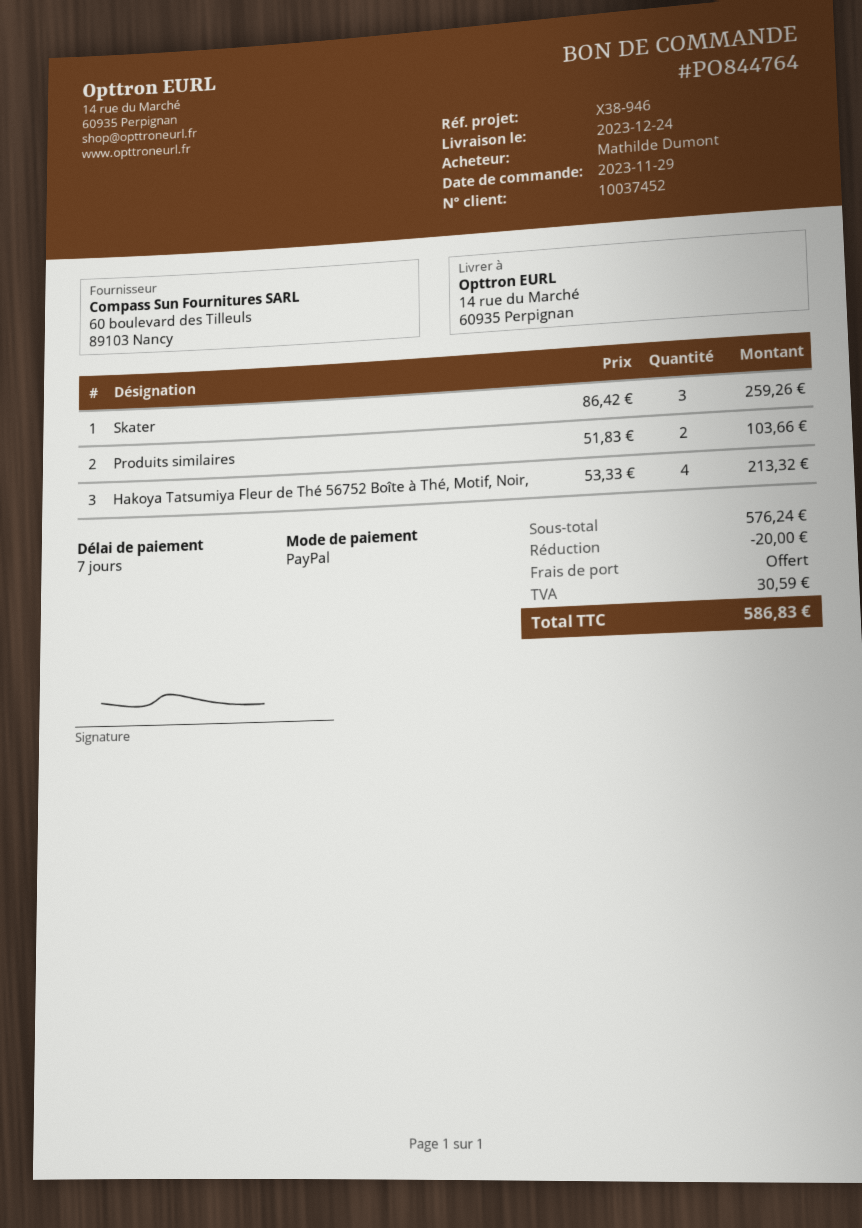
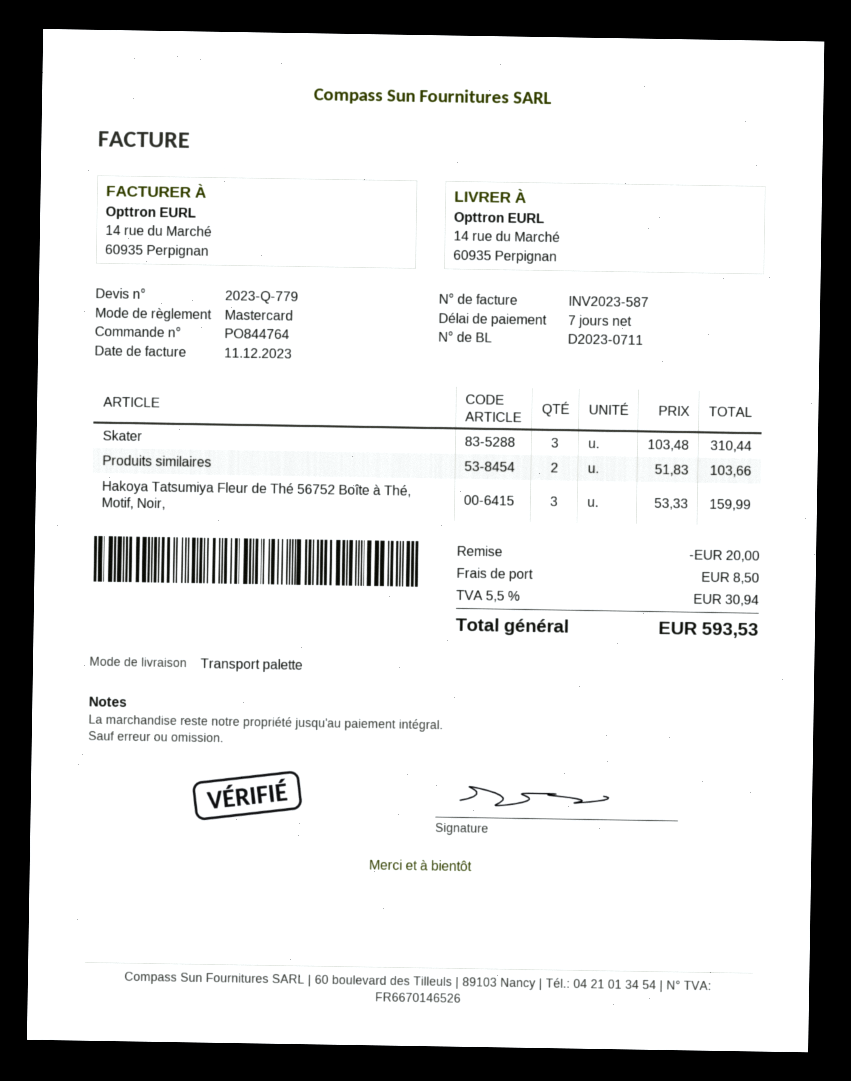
payment method: PayPal -> Mastercard
Skater: 3 x 86.42 = 259.26 -> 3 x 103.48 = 310.44
Hakoya Tatsumiya Fleur de Thé 56752 Boîte à Thé, Motif, Noir,: 4 x 53.33 = 213.32 -> 3 x 53.33 = 159.99
shipping: 0.00 -> 8.50
tax: 30.59 -> 30.94
total: 586.83 -> 593.53

